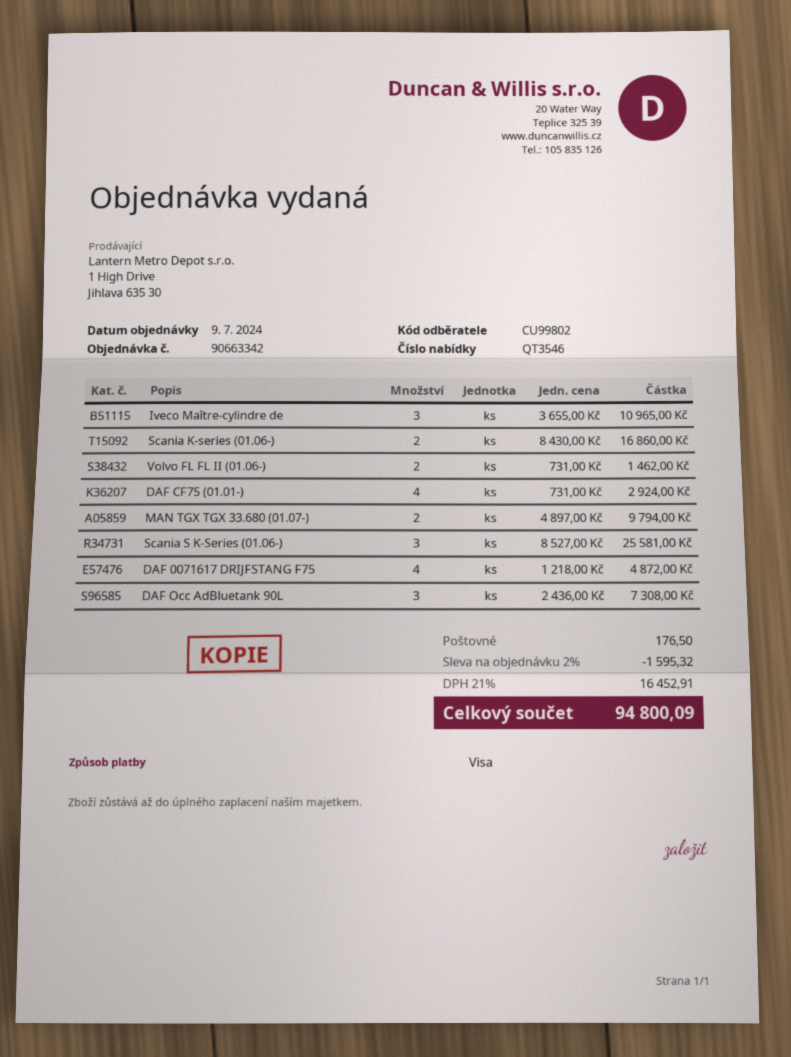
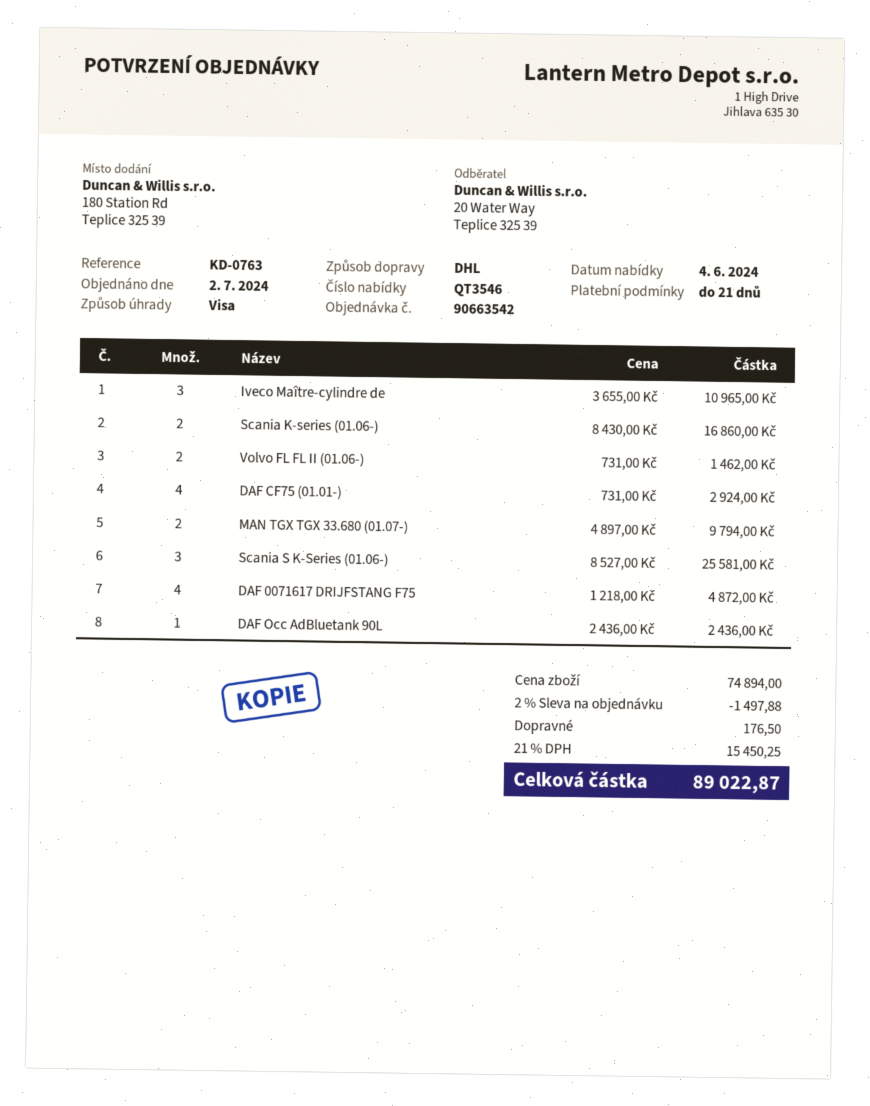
order number: 90663342 -> 90663542
order date: 2024-07-09 -> 2024-07-02
DAF Occ AdBluetank 90L: 3 x 2436.00 = 7308.00 -> 1 x 2436.00 = 2436.00
discount: 2% = 1595.32 -> 2% = 1497.88
tax: 21% = 16452.91 -> 21% = 15450.25
total: 94800.09 -> 89022.87

